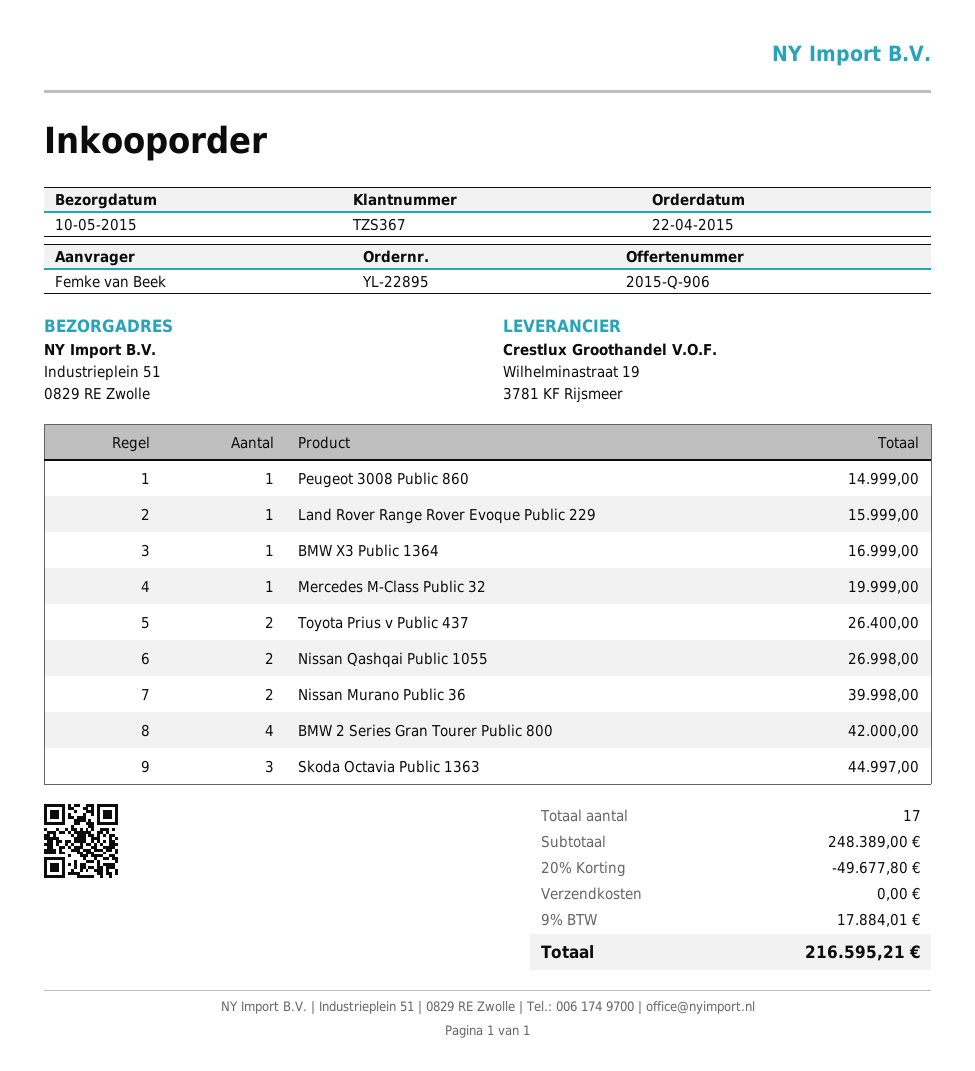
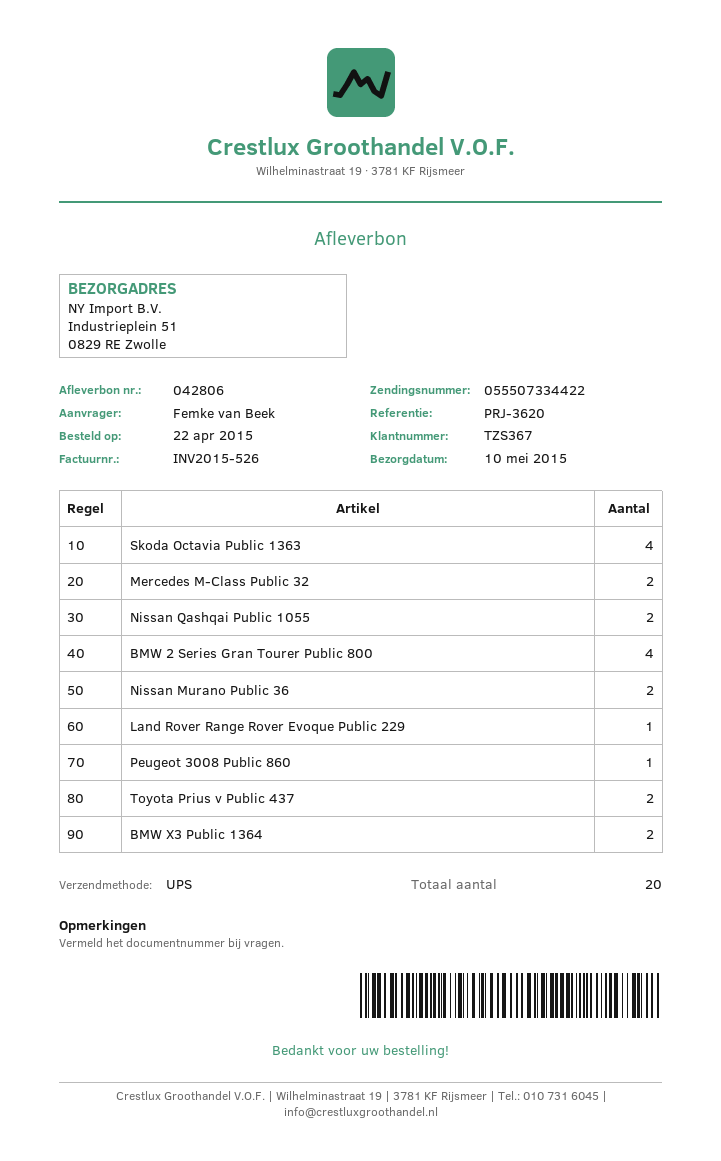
BMW X3 Public 1364: 1 -> 2
Mercedes M-Class Public 32: 1 -> 2
Skoda Octavia Public 1363: 3 -> 4
total quantity: 17 -> 20

